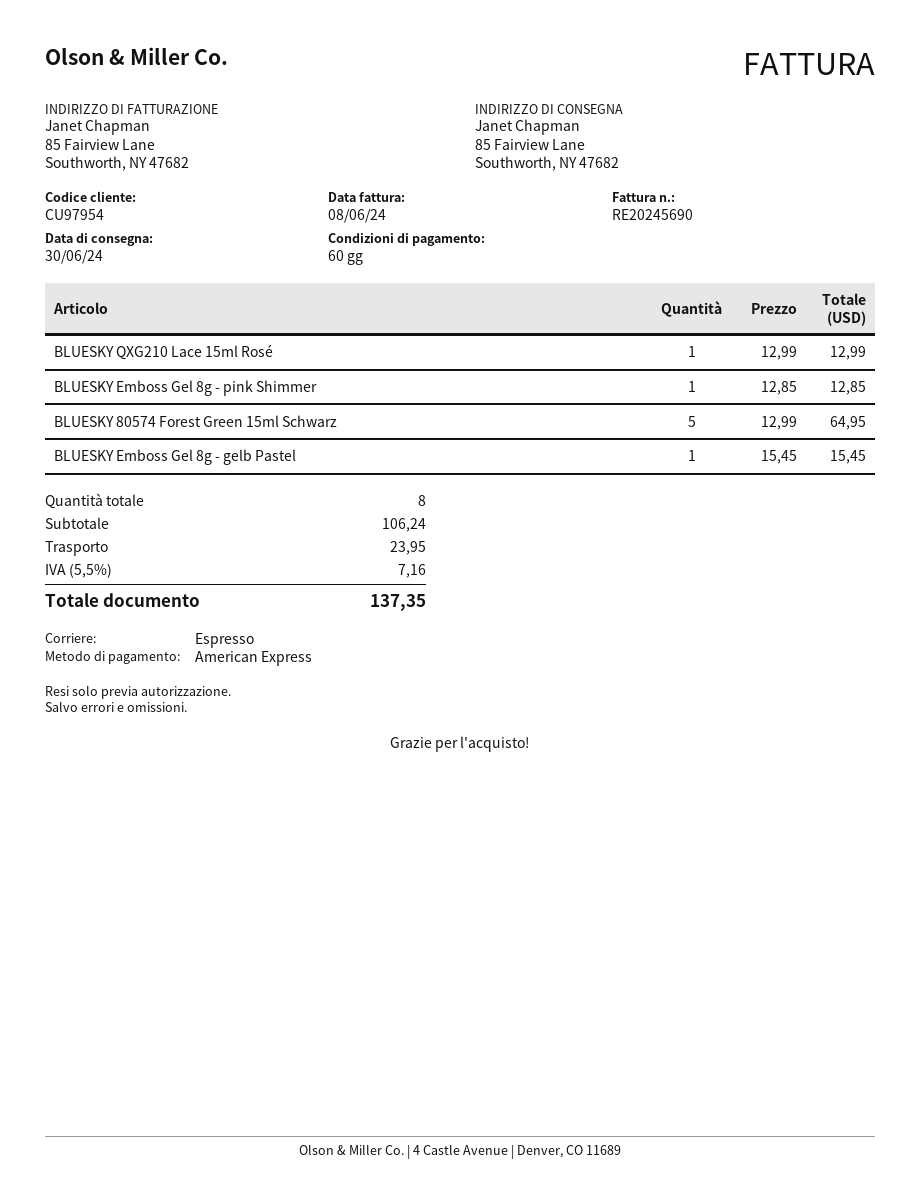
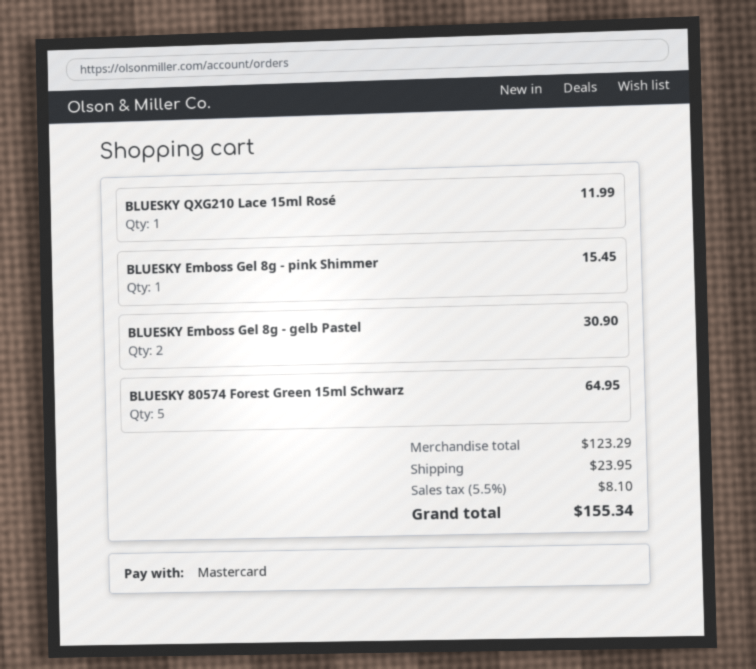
payment method: American Express -> Mastercard
BLUESKY QXG210 Lace 15ml Rosé: 1 for 12.99 -> 1 for 11.99
BLUESKY Emboss Gel 8g - pink Shimmer: 1 for 12.85 -> 1 for 15.45
BLUESKY Emboss Gel 8g - gelb Pastel: 1 for 15.45 -> 2 for 30.90
subtotal: 106.24 -> 123.29
tax: 5.5% = 7.16 -> 5.5% = 8.10
total: 137.35 -> 155.34

